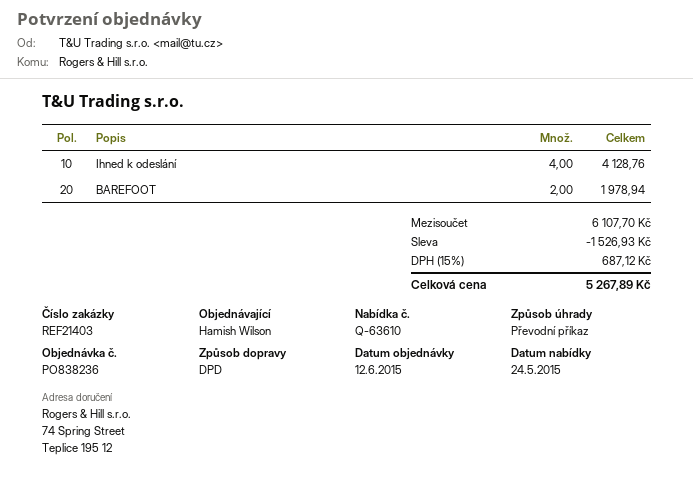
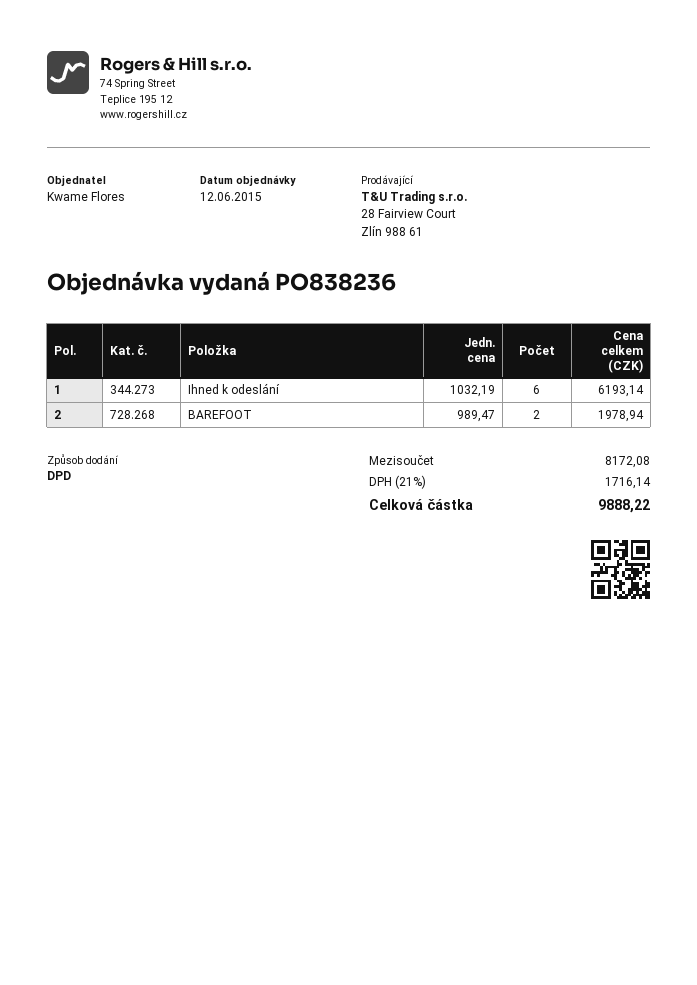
ordered by: Hamish Wilson -> Kwame Flores
Ihned k odeslání: 4 for 4128.76 -> 6 for 6193.14
subtotal: 6107.70 -> 8172.08
discount: 1526.93 -> none
tax: 15% = 687.12 -> 21% = 1716.14
total: 5267.89 -> 9888.22

